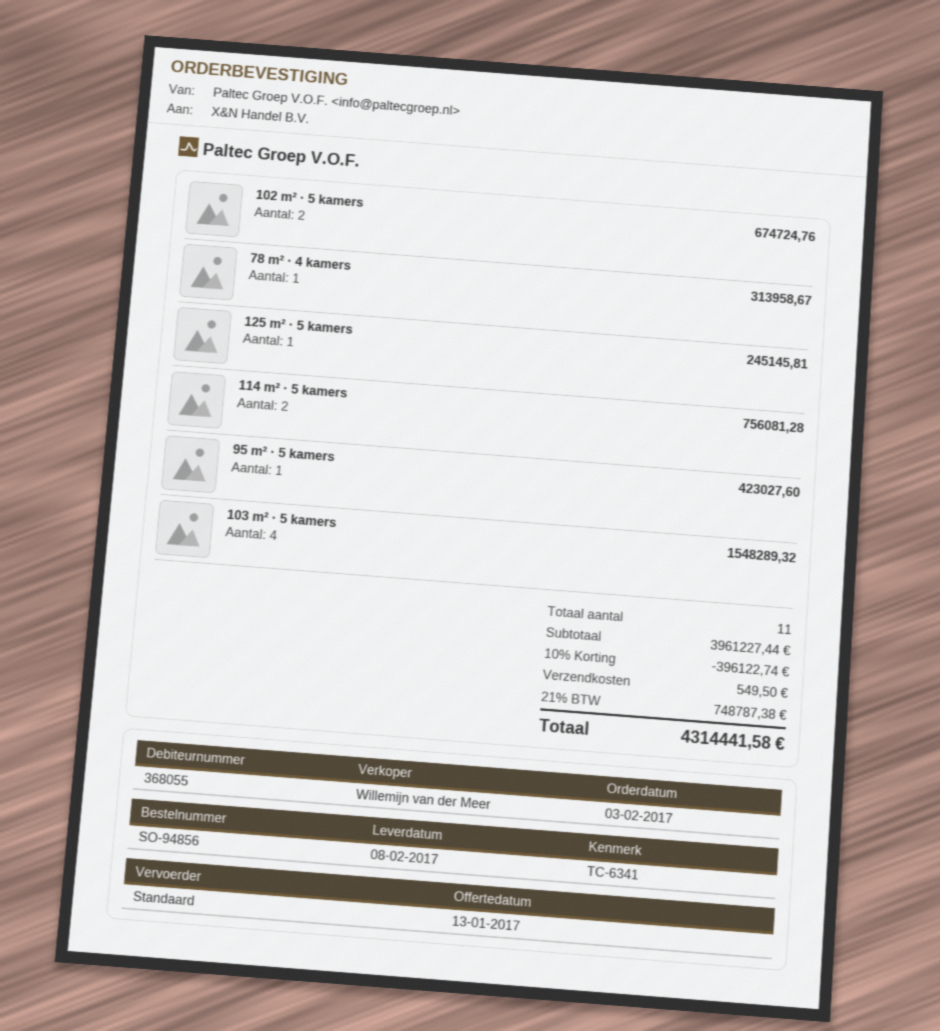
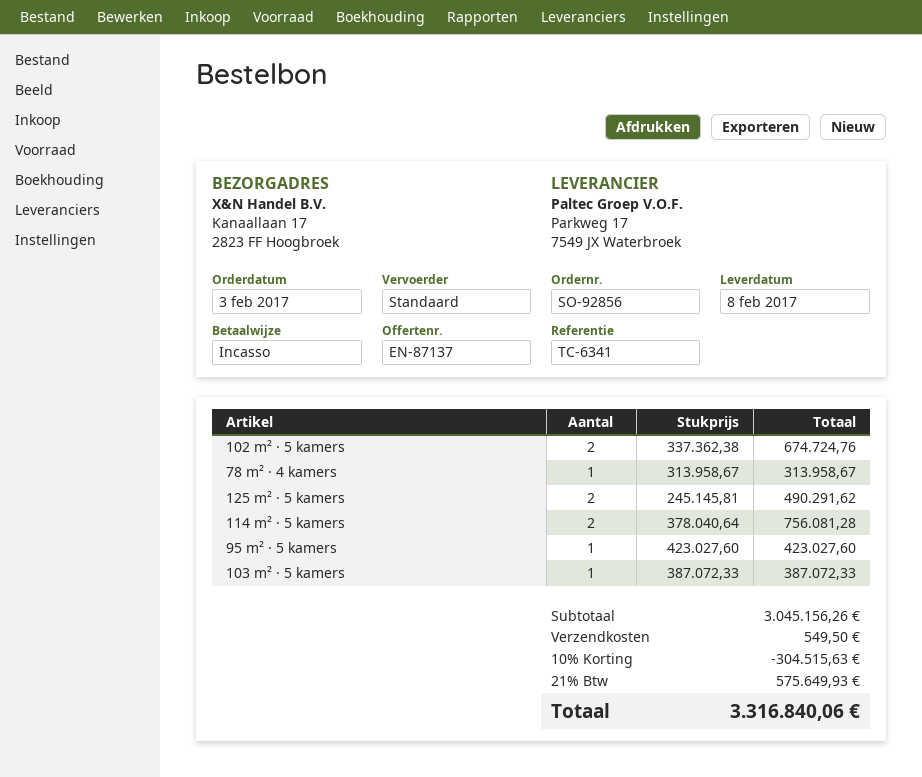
order number: SO-94856 -> SO-92856
125 m² · 5 kamers: 1 for 245145.81 -> 2 for 490291.62
103 m² · 5 kamers: 4 for 1548289.32 -> 1 for 387072.33
subtotal: 3961227.44 -> 3045156.26
discount: 10% = 396122.74 -> 10% = 304515.63
tax: 21% = 748787.38 -> 21% = 575649.93
total: 4314441.58 -> 3316840.06

